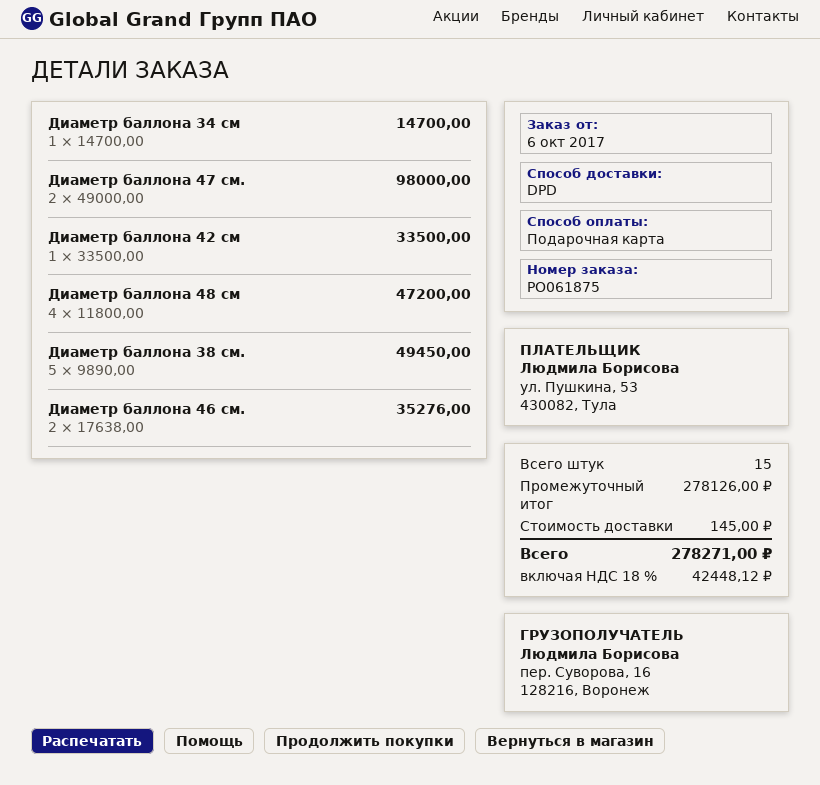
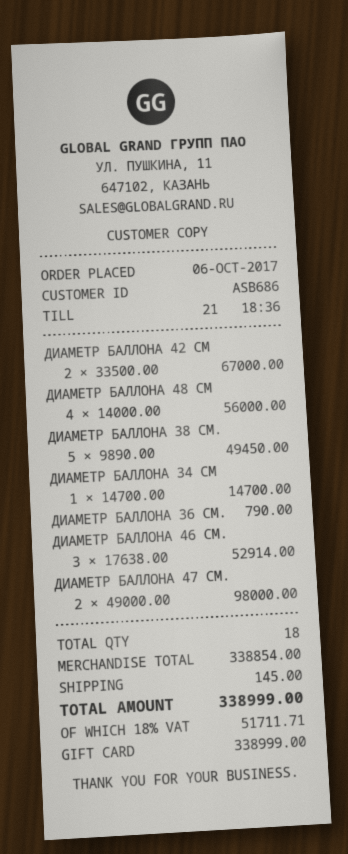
Диаметр баллона 42 см: 1 x 33500.00 = 33500.00 -> 2 x 33500.00 = 67000.00
Диаметр баллона 48 см: 4 x 11800.00 = 47200.00 -> 4 x 14000.00 = 56000.00
Диаметр баллона 46 см.: 2 x 17638.00 = 35276.00 -> 3 x 17638.00 = 52914.00
ДИАМЕТР БАЛЛОНА 36 СМ.: none -> 1 x 790.00 = 790.00
total quantity: 15 -> 18
subtotal: 278126.00 -> 338854.00
tax: 18% = 42448.12 -> 18% = 51711.71
total: 278271.00 -> 338999.00

